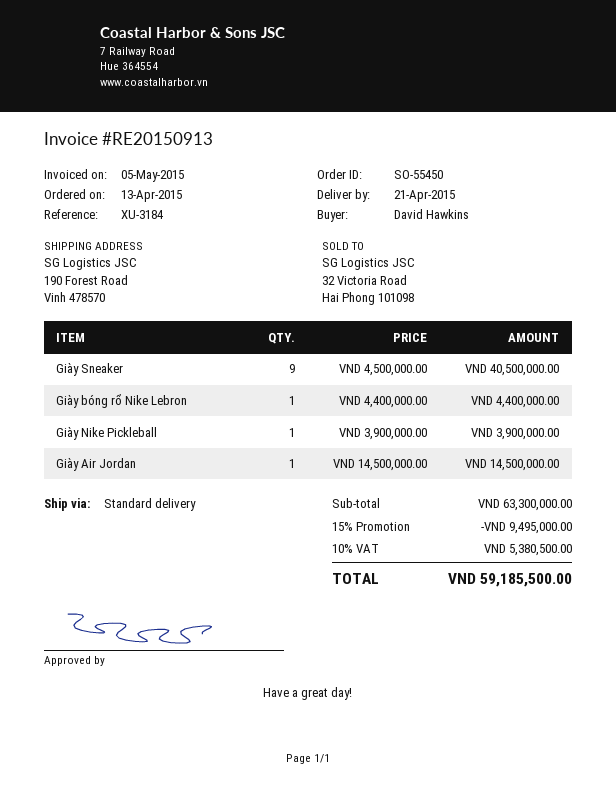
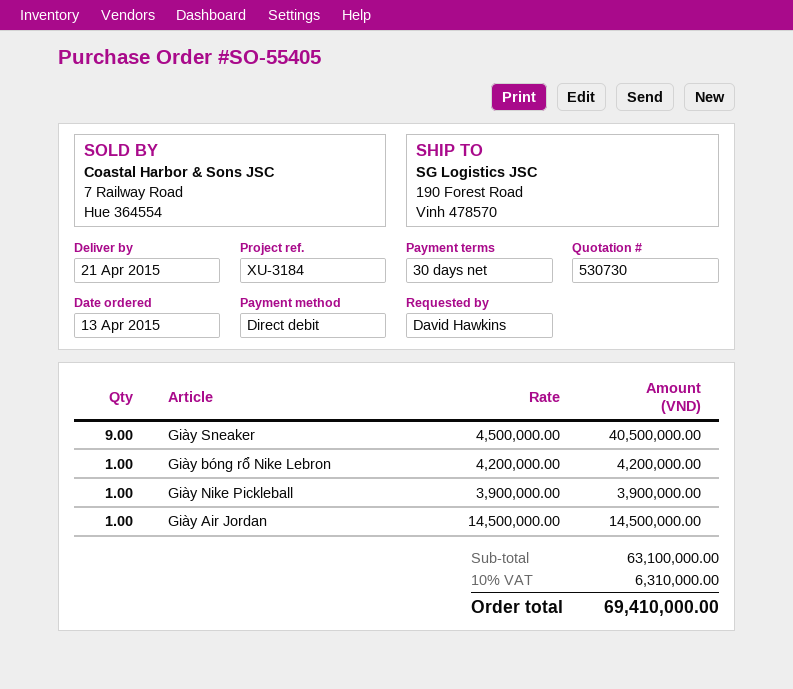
order number: SO-55450 -> SO-55405
Giày bóng rổ Nike Lebron: 1 x 4400000.00 = 4400000.00 -> 1 x 4200000.00 = 4200000.00
subtotal: 63300000.00 -> 63100000.00
discount: 15% = 9495000.00 -> none
tax: 10% = 5380500.00 -> 10% = 6310000.00
total: 59185500.00 -> 69410000.00

